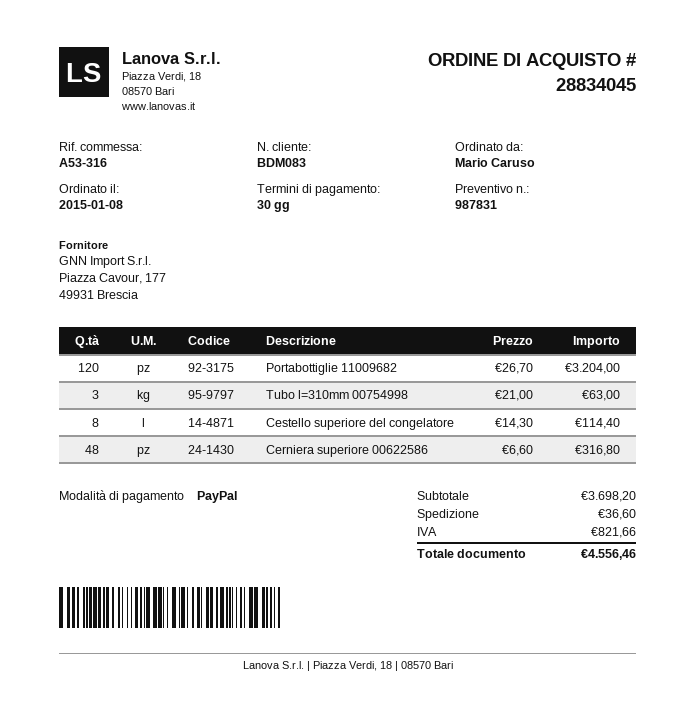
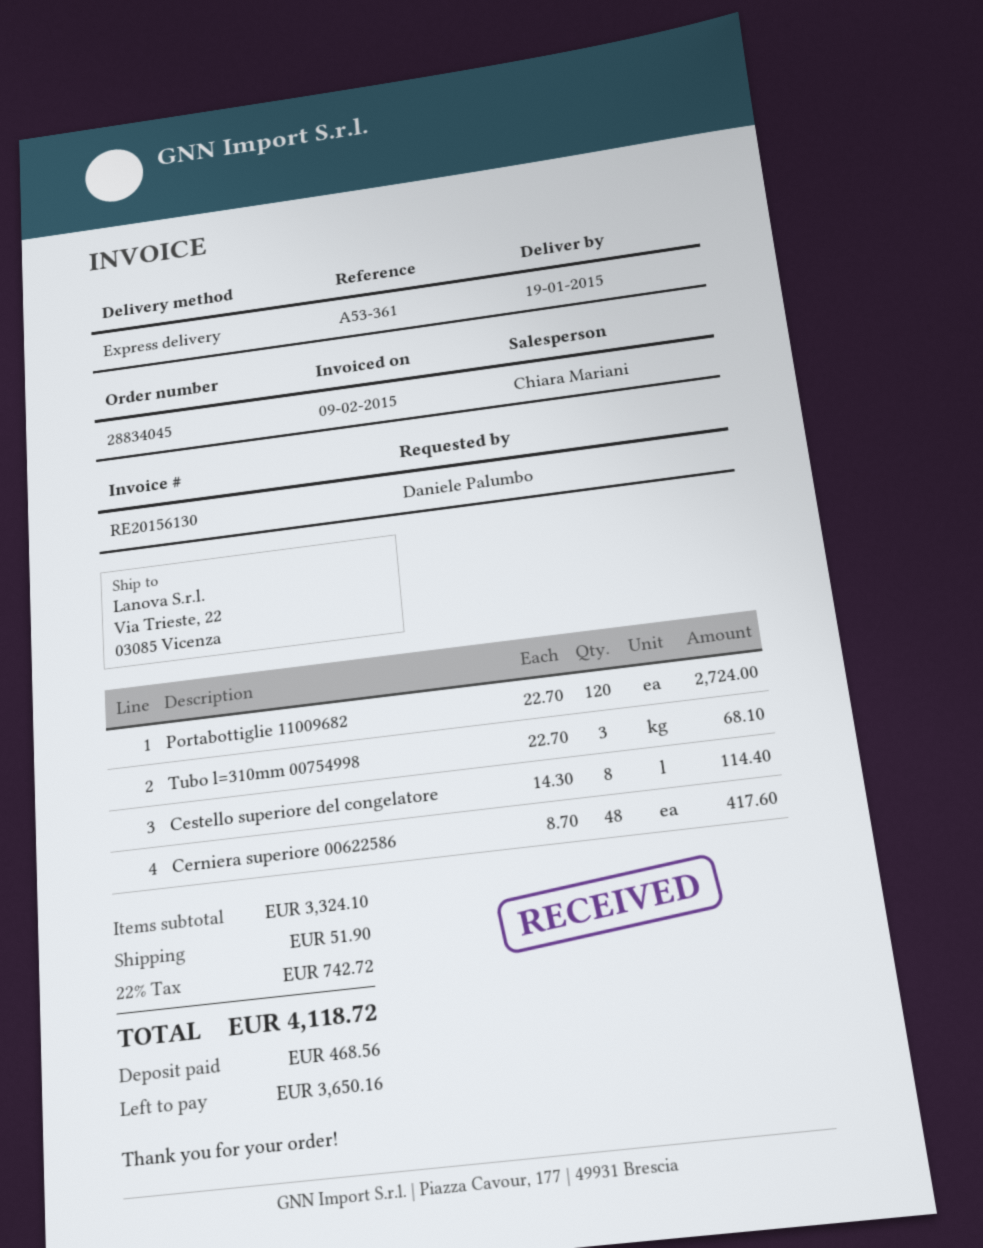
reference: A53-316 -> A53-361
ordered by: Mario Caruso -> Daniele Palumbo
Portabottiglie 11009682: 120 x 26.70 = 3204.00 -> 120 x 22.70 = 2724.00
Tubo l=310mm 00754998: 3 x 21.00 = 63.00 -> 3 x 22.70 = 68.10
Cerniera superiore 00622586: 48 x 6.60 = 316.80 -> 48 x 8.70 = 417.60
subtotal: 3698.20 -> 3324.10
shipping: 36.60 -> 51.90
tax: 821.66 -> 742.72
total: 4556.46 -> 4118.72

